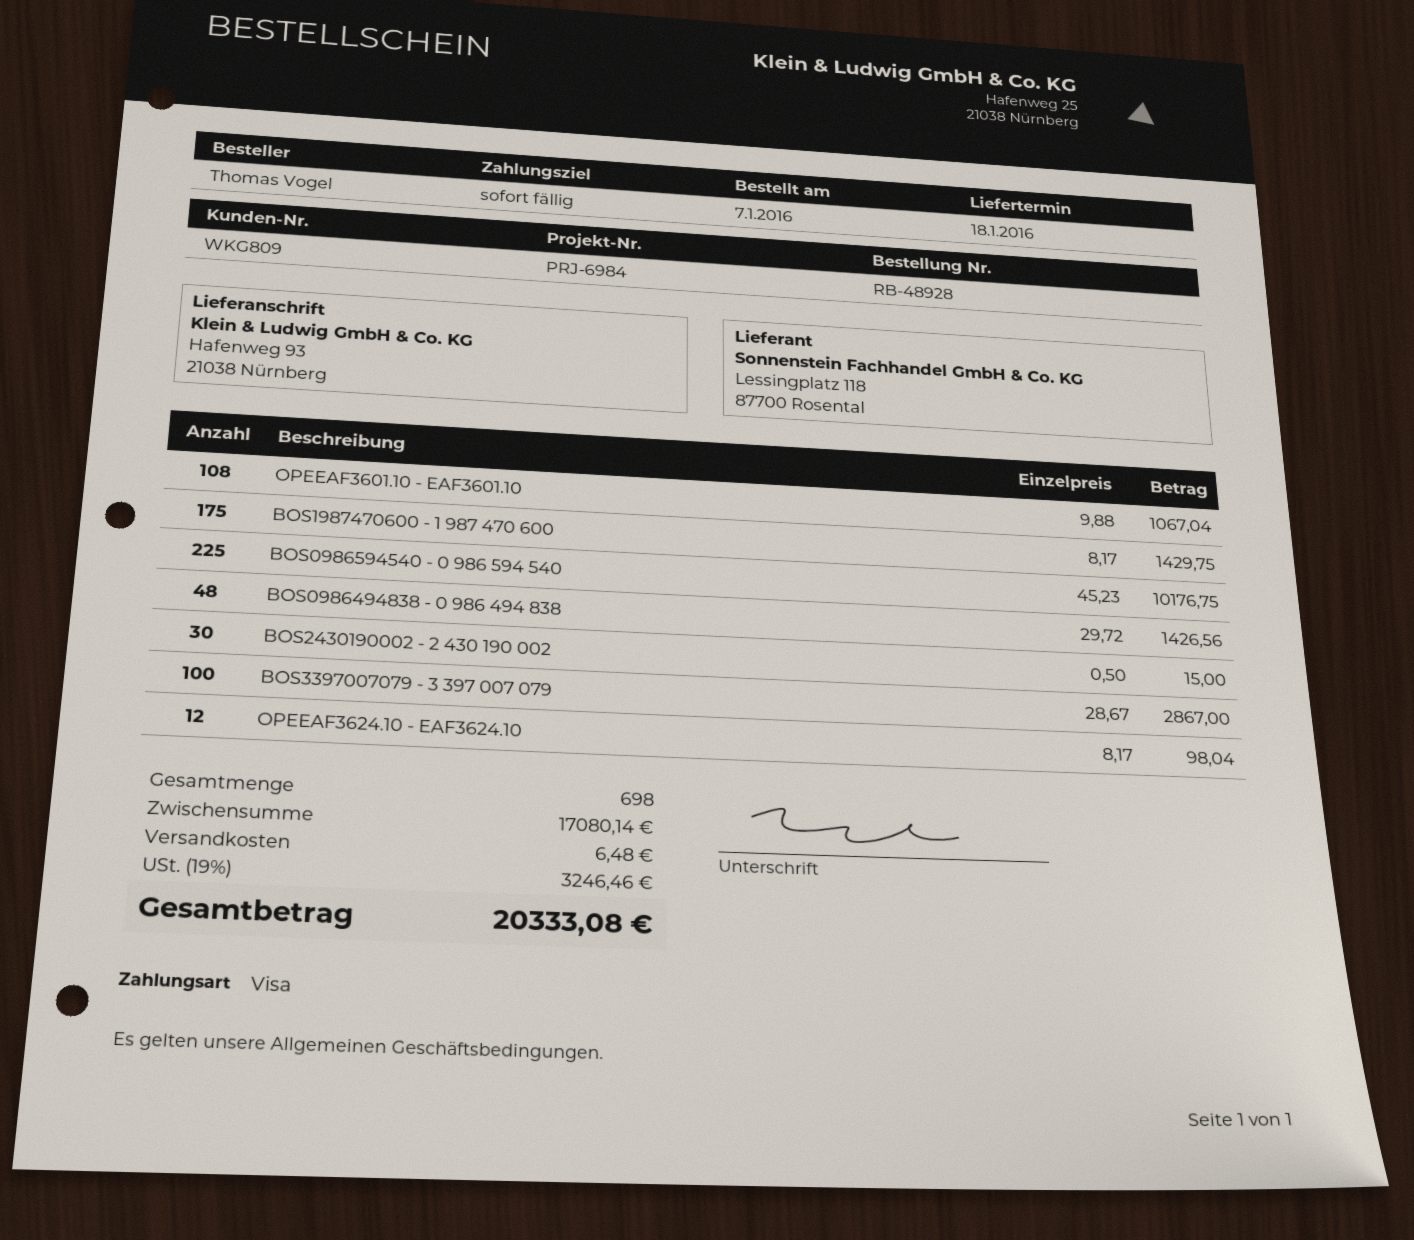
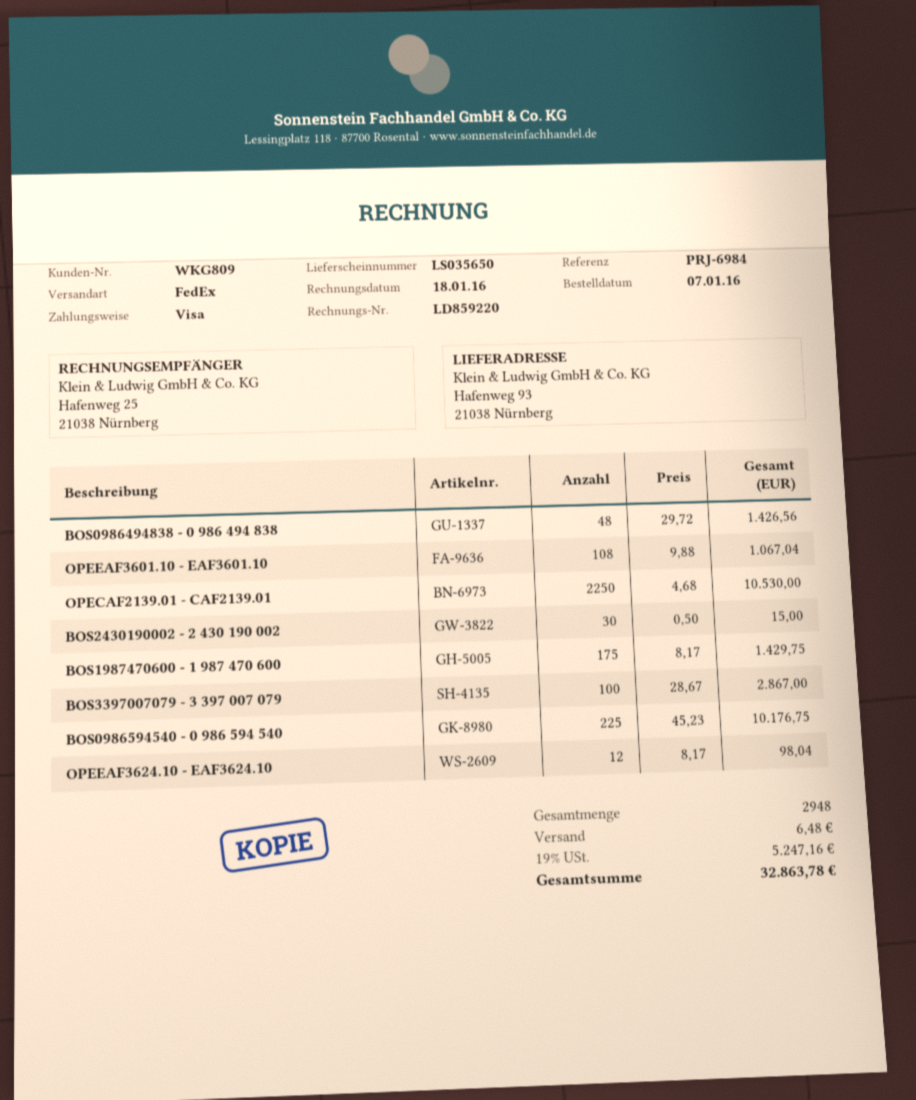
OPECAF2139.01 - CAF2139.01: none -> 2250 x 4.68 = 10530.00
total quantity: 698 -> 2948
tax: 19% = 3246.46 -> 19% = 5247.16
total: 20333.08 -> 32863.78

